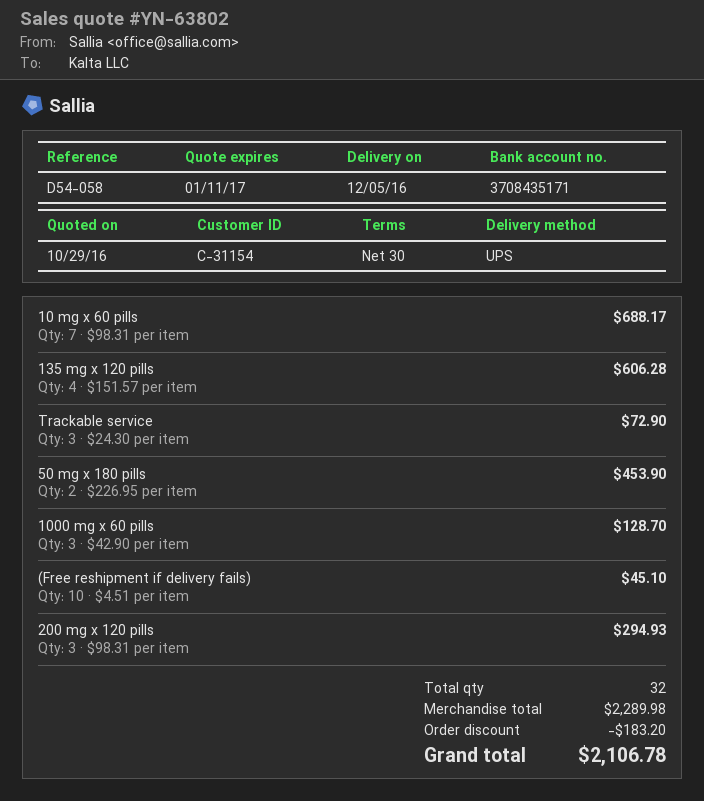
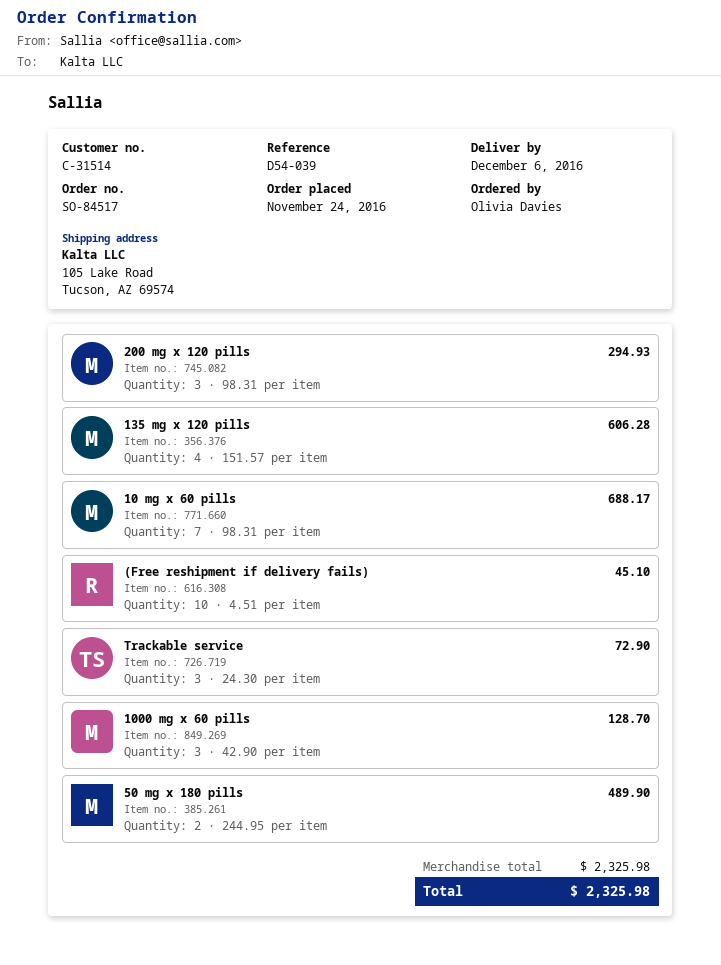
delivery date: 2016-12-05 -> 2016-12-06
customer number: C-31154 -> C-31514
reference: D54-058 -> D54-039
50 mg x 180 pills: 2 x 226.95 = 453.90 -> 2 x 244.95 = 489.90
subtotal: 2289.98 -> 2325.98
discount: 183.20 -> none
total: 2106.78 -> 2325.98

